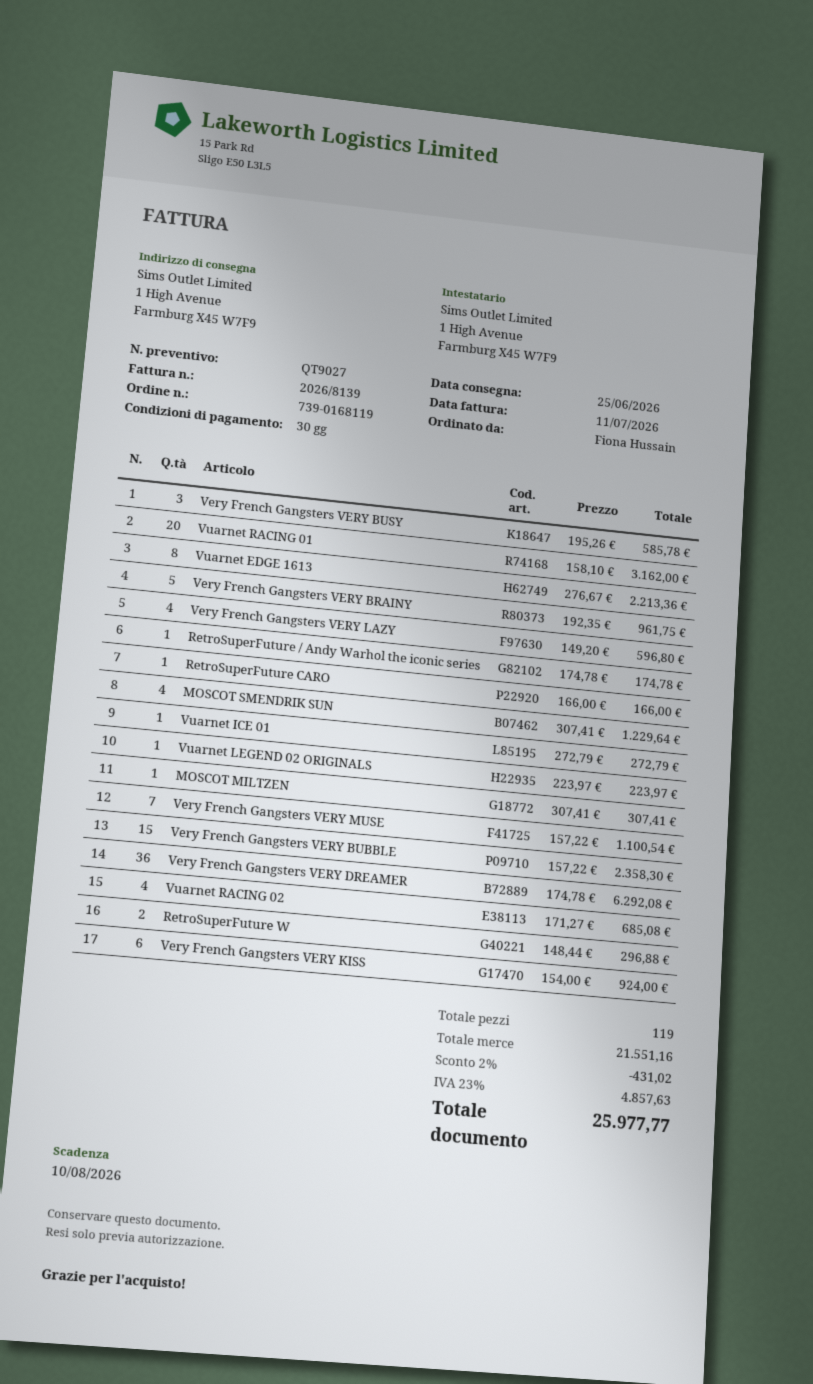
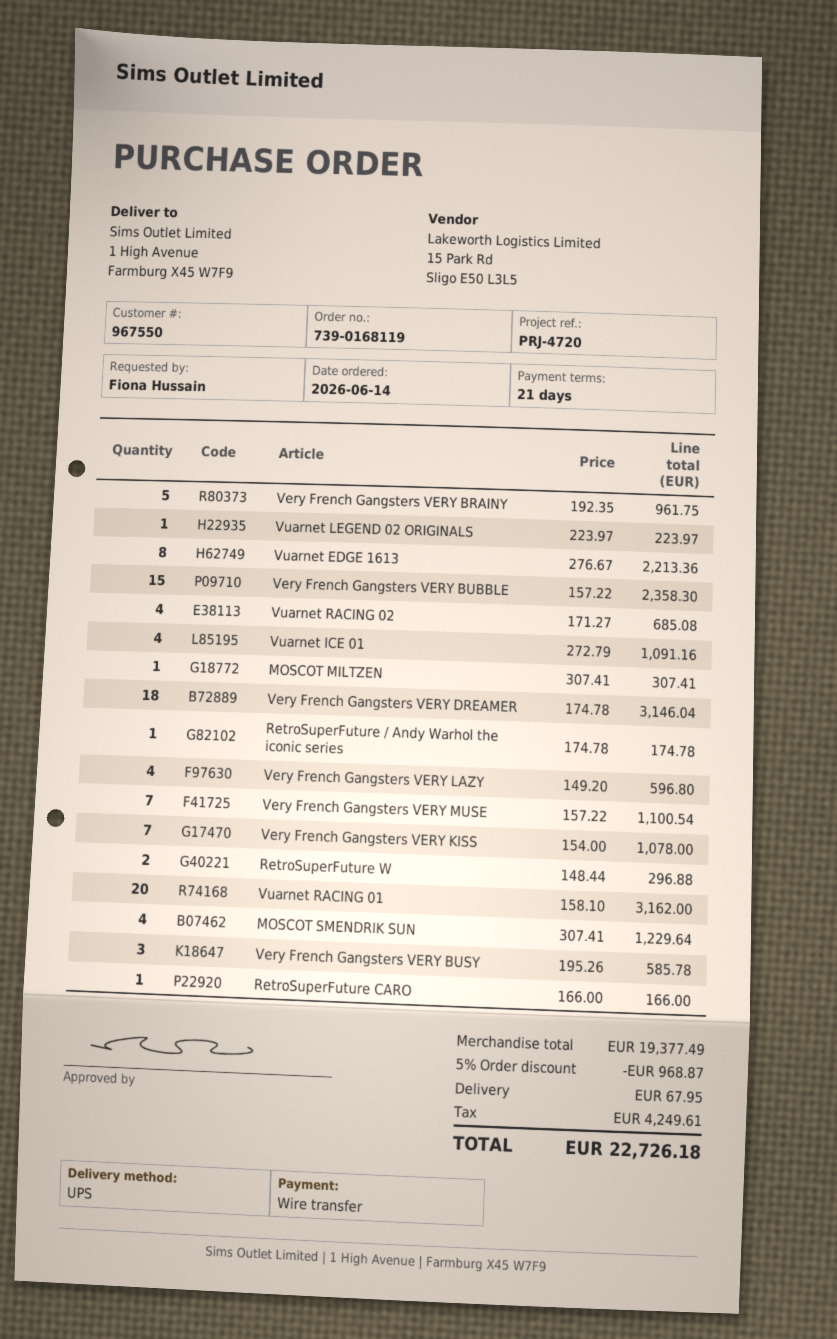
payment terms: 30 days -> 21 days
Vuarnet ICE 01: 1 x 272.79 = 272.79 -> 4 x 272.79 = 1091.16
Very French Gangsters VERY DREAMER: 36 x 174.78 = 6292.08 -> 18 x 174.78 = 3146.04
Very French Gangsters VERY KISS: 6 x 154.00 = 924.00 -> 7 x 154.00 = 1078.00
subtotal: 21551.16 -> 19377.49
discount: 2% = 431.02 -> 5% = 968.87
shipping: none -> 67.95
tax: 4857.63 -> 4249.61
total: 25977.77 -> 22726.18

